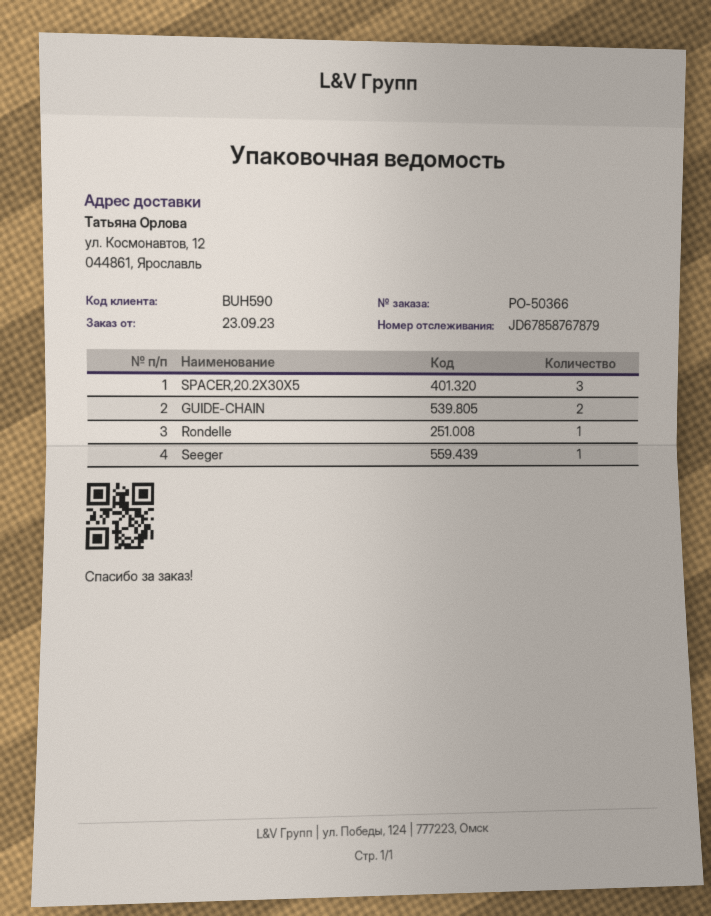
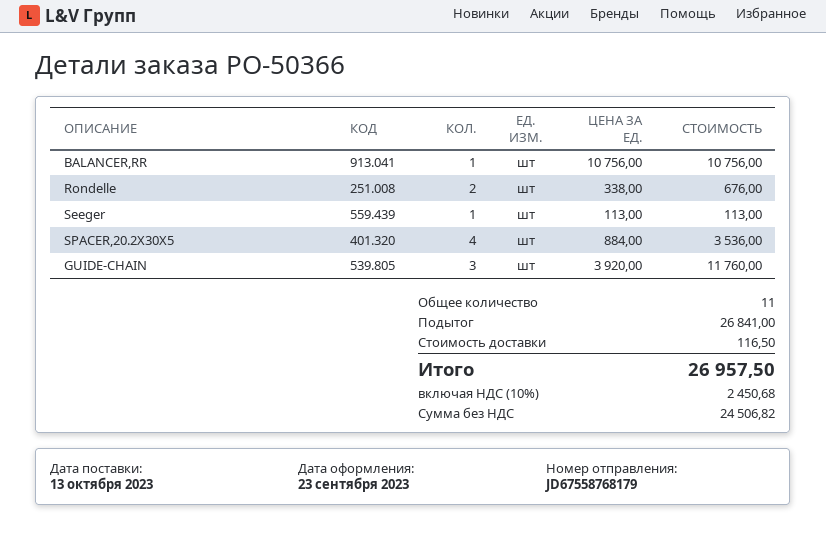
tracking number: JD67858767879 -> JD67558768179
SPACER,20.2X30X5: 3 -> 4
GUIDE-CHAIN: 2 -> 3
Rondelle: 1 -> 2
BALANCER,RR: none -> 1

